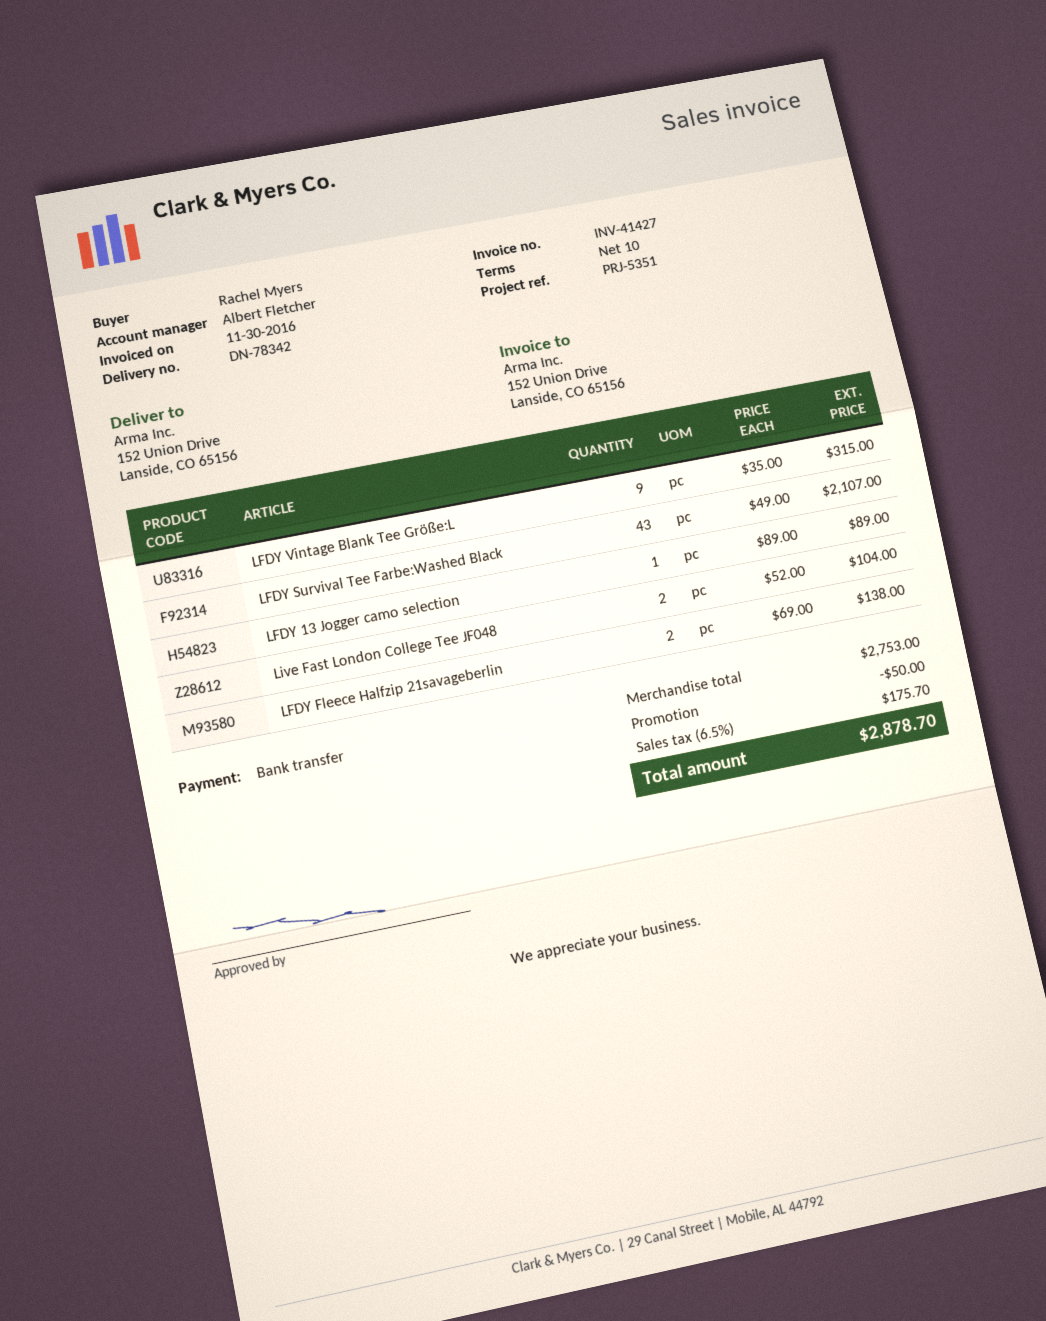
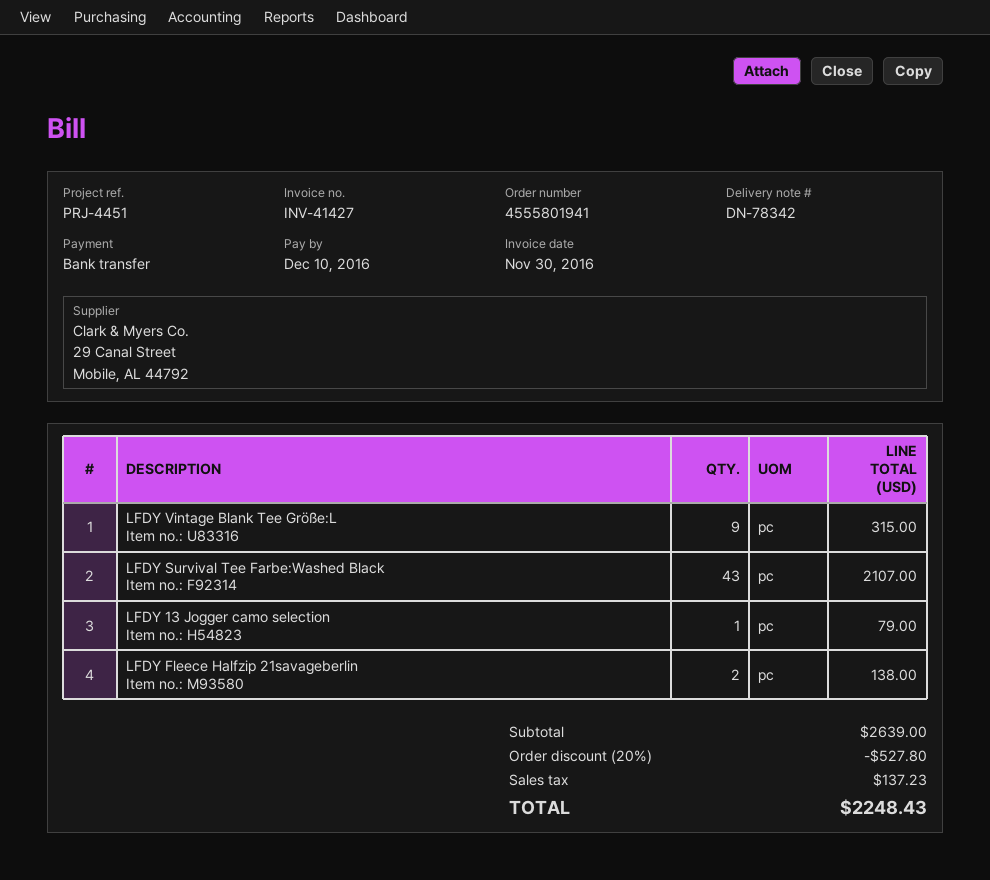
reference: PRJ-5351 -> PRJ-4451
LFDY 13 Jogger camo selection: 1 for 89.00 -> 1 for 79.00
Live Fast London College Tee JF048: 2 for 104.00 -> none
subtotal: 2753.00 -> 2639.00
discount: 50.00 -> 527.80
tax: 175.70 -> 137.23
total: 2878.70 -> 2248.43

